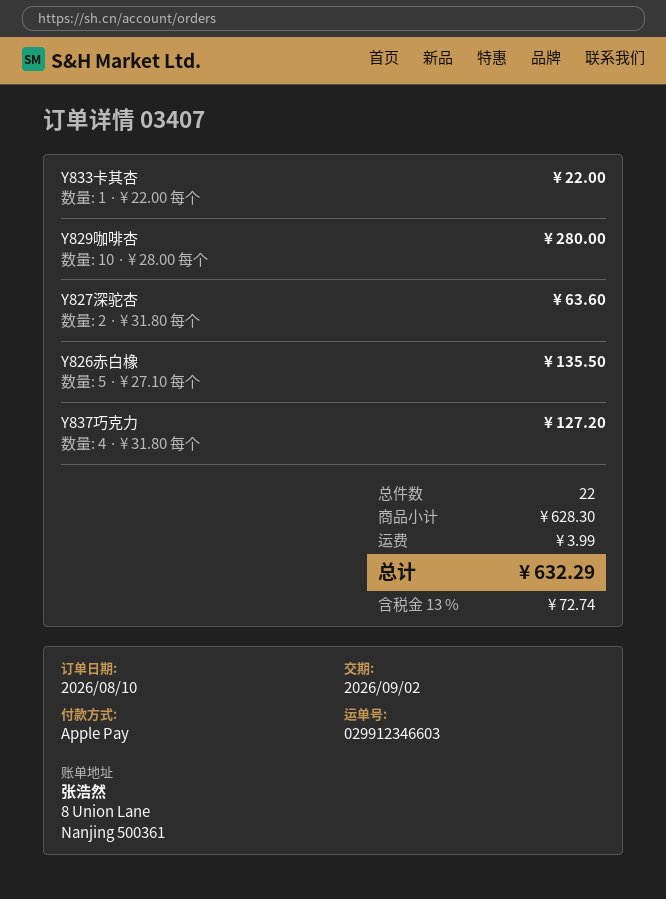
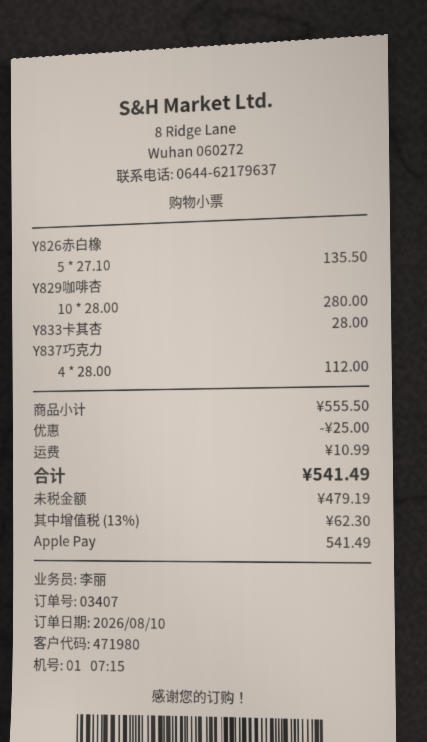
Y833卡其杏: 1 x 22.00 = 22.00 -> 1 x 28.00 = 28.00
Y827深驼杏: 2 x 31.80 = 63.60 -> none
Y837巧克力: 4 x 31.80 = 127.20 -> 4 x 28.00 = 112.00
subtotal: 628.30 -> 555.50
discount: none -> 25.00
shipping: 3.99 -> 10.99
tax: 13% = 72.74 -> 13% = 62.30
total: 632.29 -> 541.49

